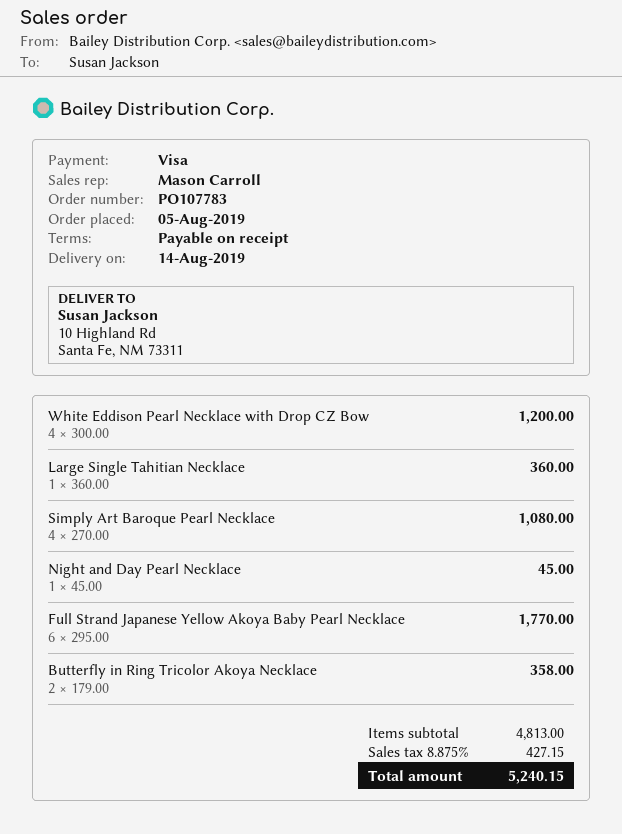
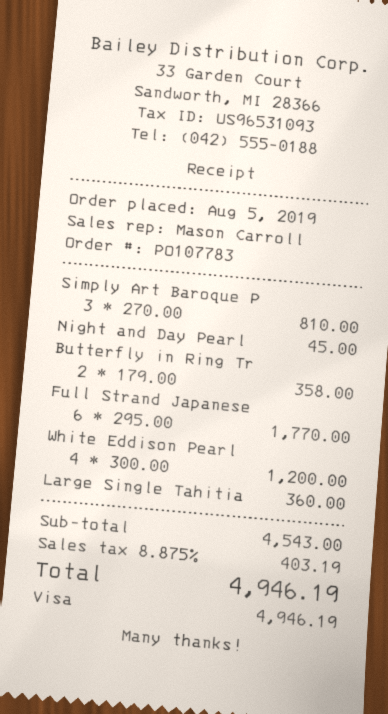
Simply Art Baroque Pearl Necklace: 4 x 270.00 = 1080.00 -> 3 x 270.00 = 810.00
subtotal: 4813.00 -> 4543.00
tax: 8.875% = 427.15 -> 8.875% = 403.19
total: 5240.15 -> 4946.19

